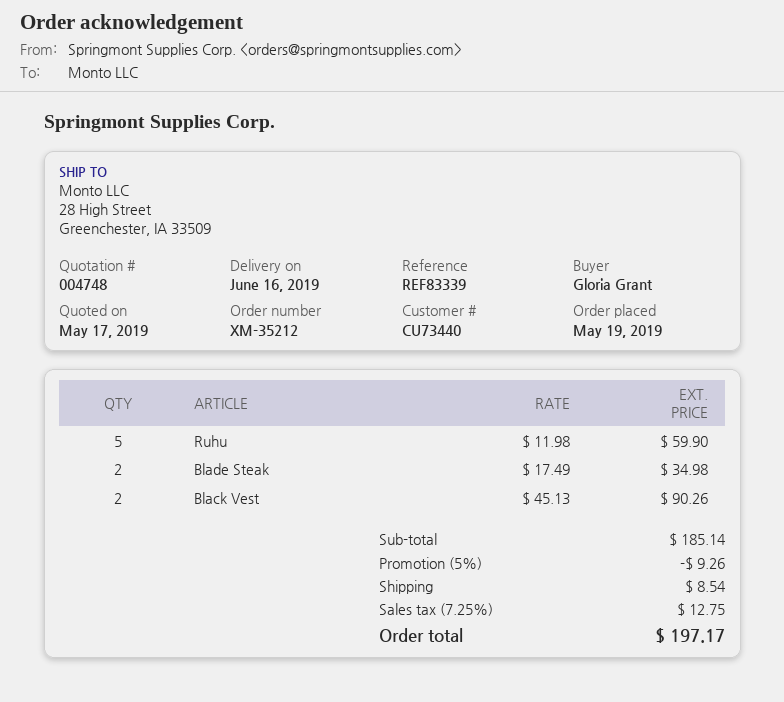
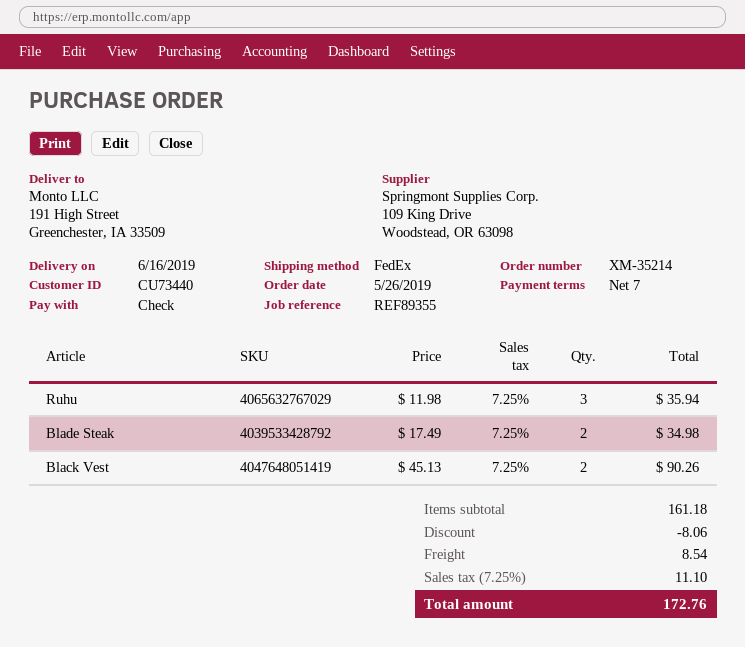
order number: XM-35212 -> XM-35214
order date: 2019-05-19 -> 2019-05-26
reference: REF83339 -> REF89355
ship to: 28 High Street, Greenchester, IA 33509 -> 191 High Street, Greenchester, IA 33509
Ruhu: 5 x 11.98 = 59.90 -> 3 x 11.98 = 35.94
subtotal: 185.14 -> 161.18
discount: 9.26 -> 8.06
tax: 7.25% = 12.75 -> 7.25% = 11.10
total: 197.17 -> 172.76

